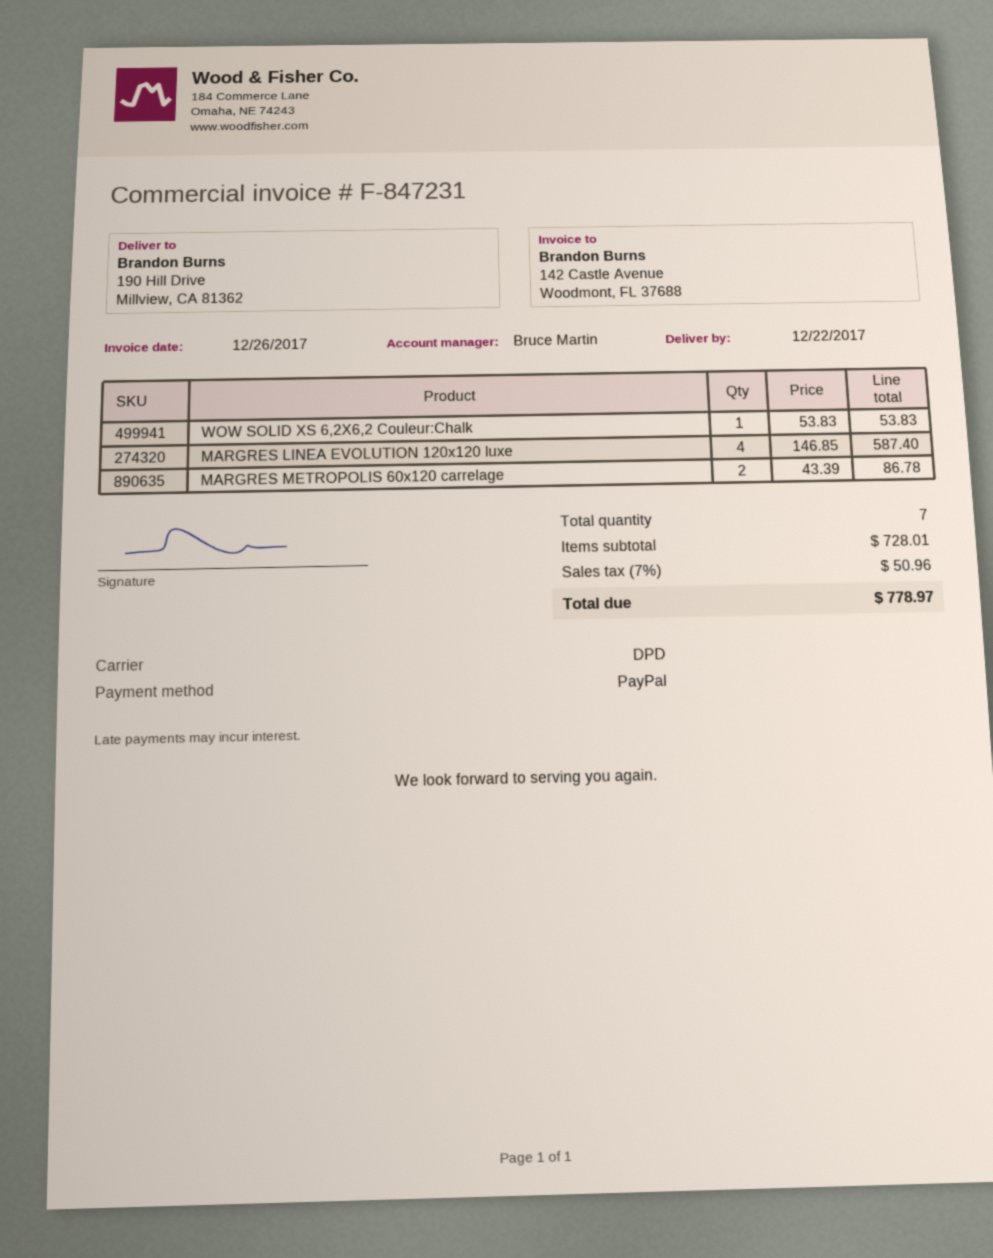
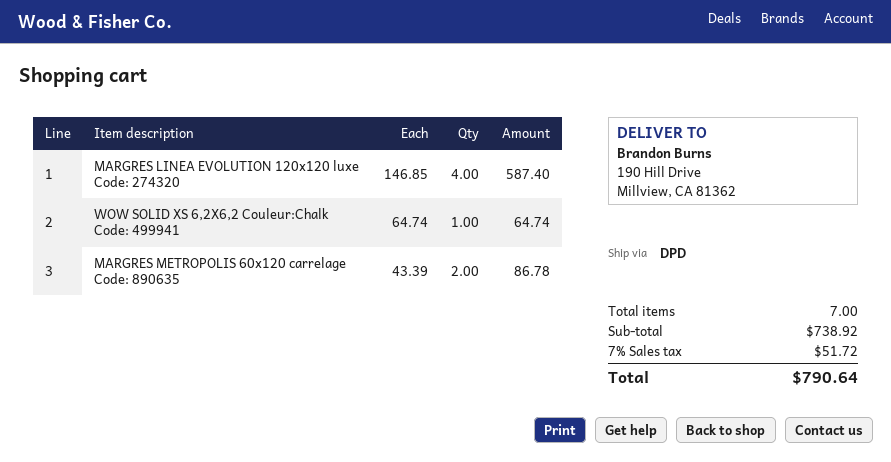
WOW SOLID XS 6,2X6,2 Couleur:Chalk: 1 x 53.83 = 53.83 -> 1 x 64.74 = 64.74
subtotal: 728.01 -> 738.92
tax: 7% = 50.96 -> 7% = 51.72
total: 778.97 -> 790.64

